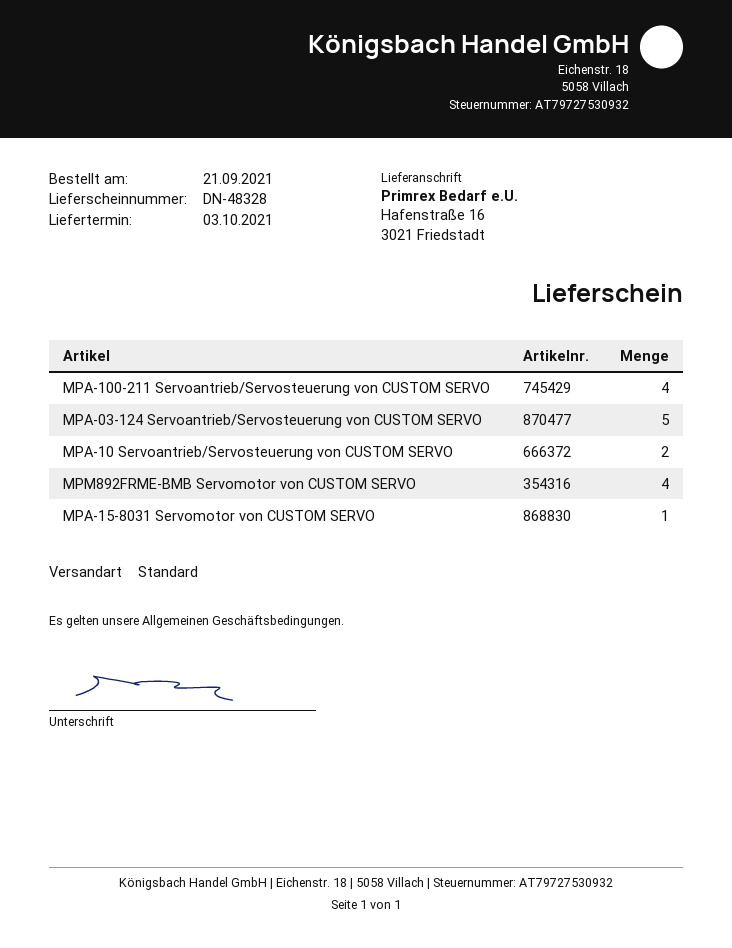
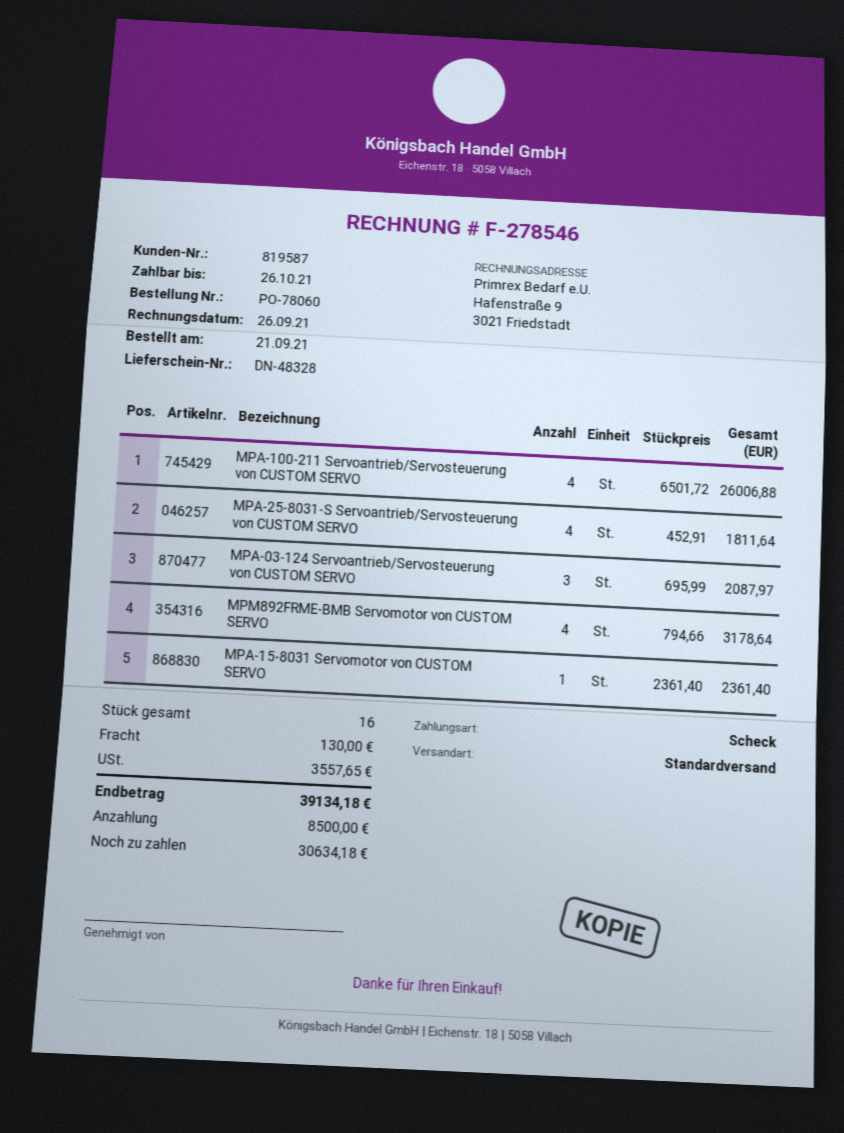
MPA-03-124 Servoantrieb/Servosteuerung von CUSTOM SERVO: 5 -> 3
MPA-10 Servoantrieb/Servosteuerung von CUSTOM SERVO: 2 -> none
MPA-25-8031-S Servoantrieb/Servosteuerung von CUSTOM SERVO: none -> 4

